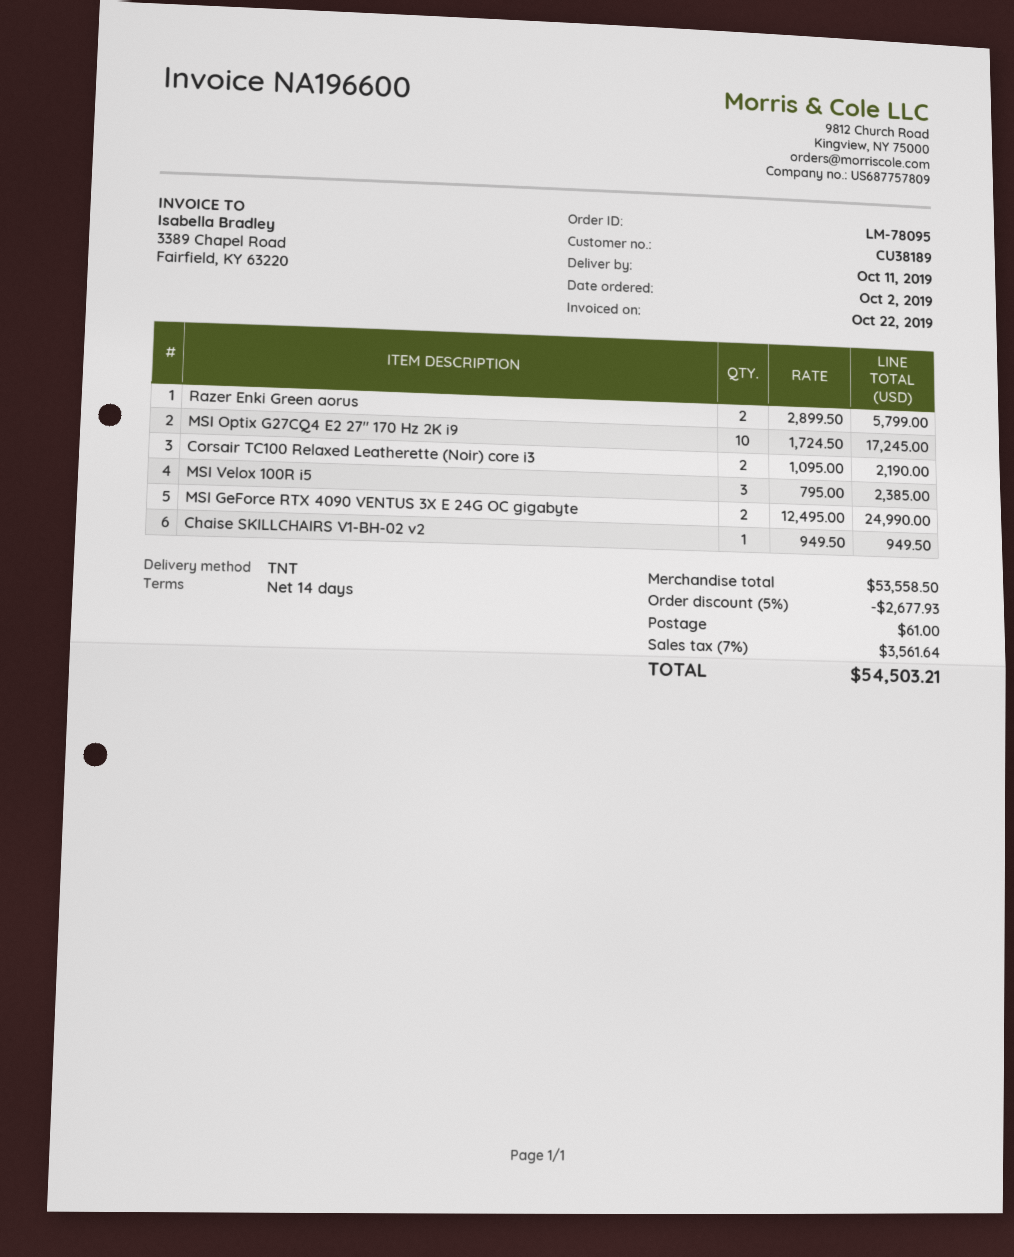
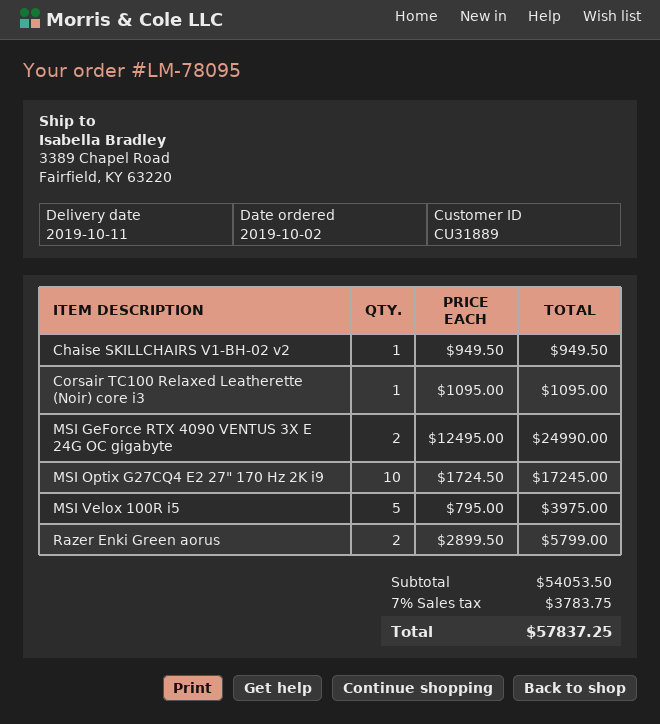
customer number: CU38189 -> CU31889
Corsair TC100 Relaxed Leatherette (Noir) core i3: 2 x 1095.00 = 2190.00 -> 1 x 1095.00 = 1095.00
MSI Velox 100R i5: 3 x 795.00 = 2385.00 -> 5 x 795.00 = 3975.00
subtotal: 53558.50 -> 54053.50
discount: 5% = 2677.93 -> none
shipping: 61.00 -> none
tax: 7% = 3561.64 -> 7% = 3783.75
total: 54503.21 -> 57837.25

